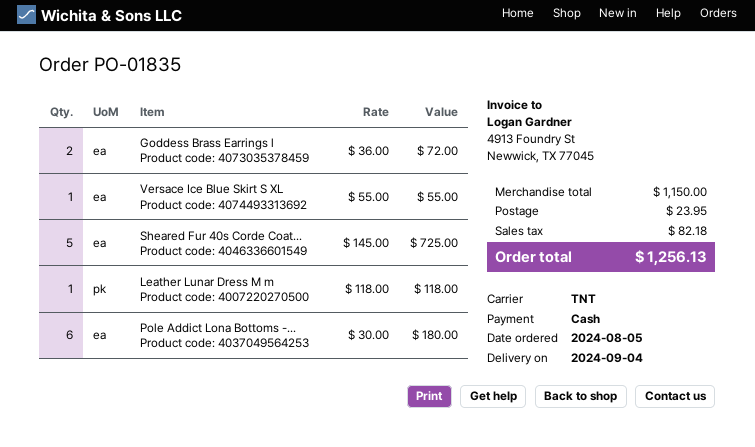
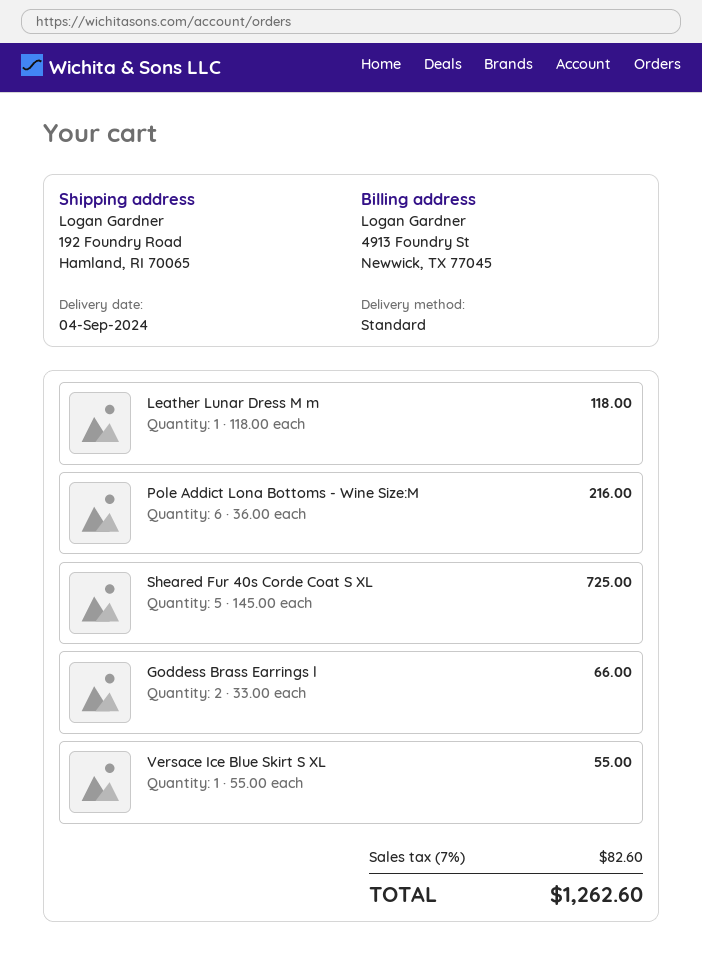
shipping method: TNT -> standard
Goddess Brass Earrings l: 2 x 36.00 = 72.00 -> 2 x 33.00 = 66.00
Pole Addict Lona Bottoms -...: 6 x 30.00 = 180.00 -> 6 x 36.00 = 216.00
shipping: 23.95 -> none
tax: 82.18 -> 82.60
total: 1256.13 -> 1262.60

